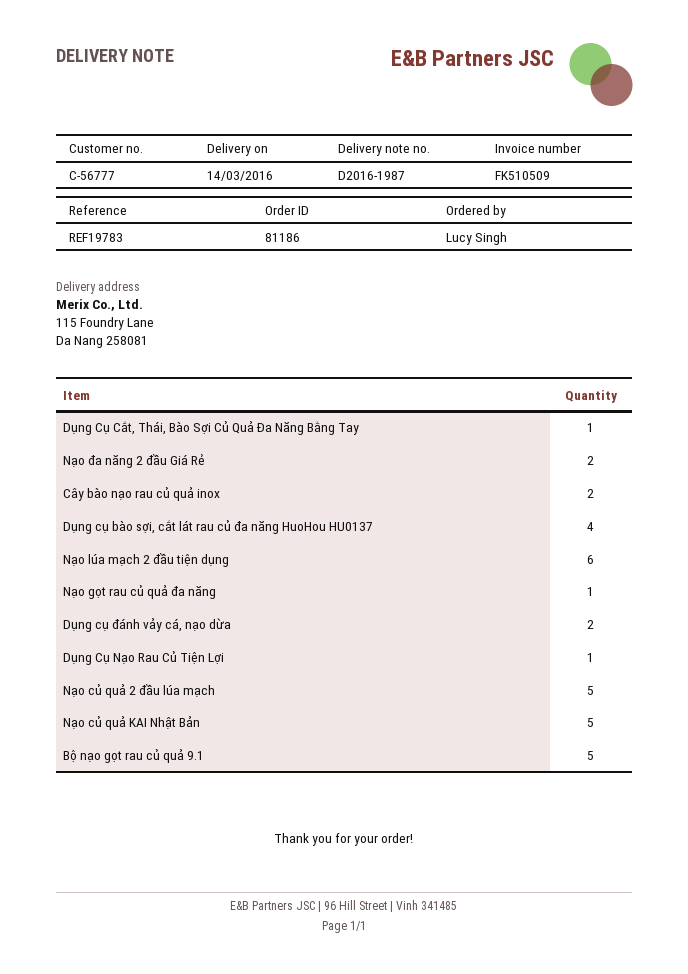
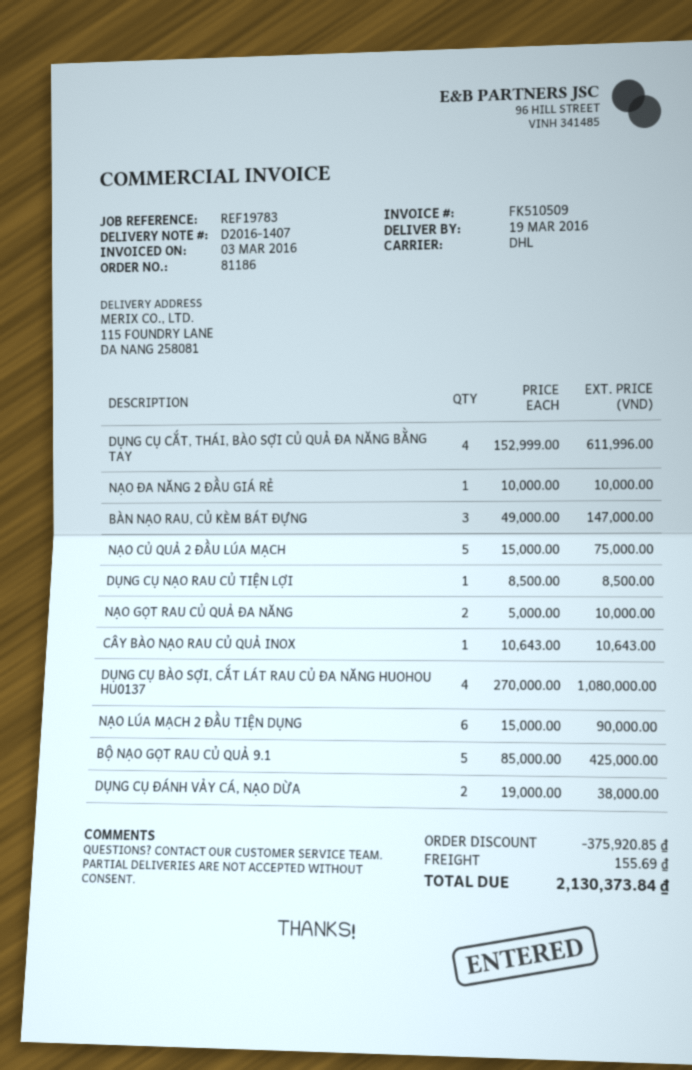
delivery note number: D2016-1987 -> D2016-1407
delivery date: 2016-03-14 -> 2016-03-19
Dụng Cụ Cắt, Thái, Bào Sợi Củ Quả Đa Năng Bằng Tay: 1 -> 4
Nạo đa năng 2 đầu Giá Rẻ: 2 -> 1
Cây bào nạo rau củ quả inox: 2 -> 1
Nạo gọt rau củ quả đa năng: 1 -> 2
Nạo củ quả KAI Nhật Bản: 5 -> none
BÀN NẠO RAU, CỦ KÈM BÁT ĐỰNG: none -> 3

